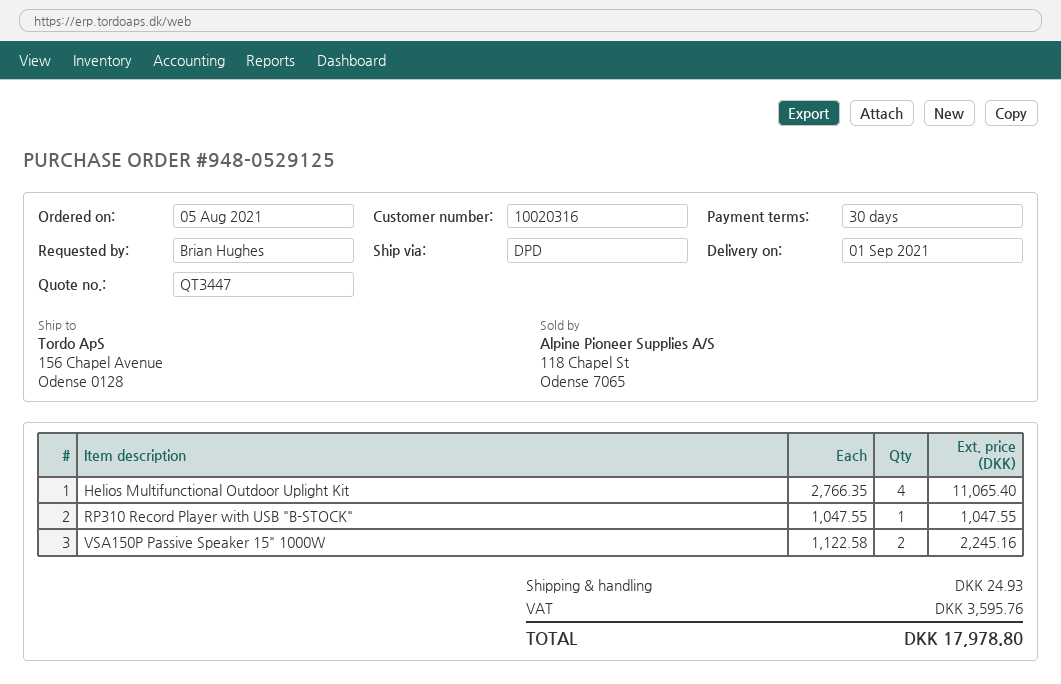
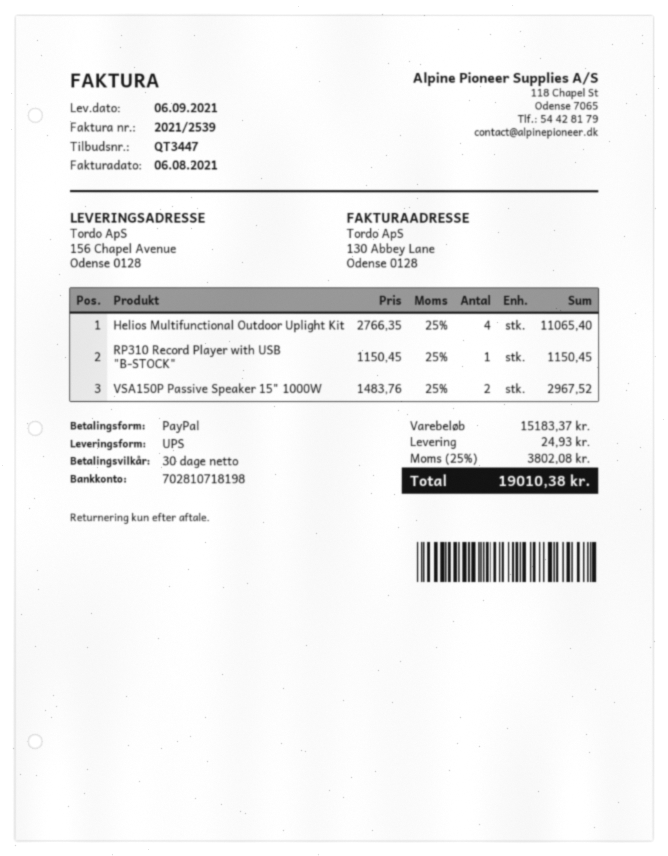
delivery date: 2021-09-01 -> 2021-09-06
shipping method: DPD -> UPS
RP310 Record Player with USB "B-STOCK": 1 x 1047.55 = 1047.55 -> 1 x 1150.45 = 1150.45
VSA150P Passive Speaker 15" 1000W: 2 x 1122.58 = 2245.16 -> 2 x 1483.76 = 2967.52
tax: 3595.76 -> 3802.08
total: 17978.80 -> 19010.38

